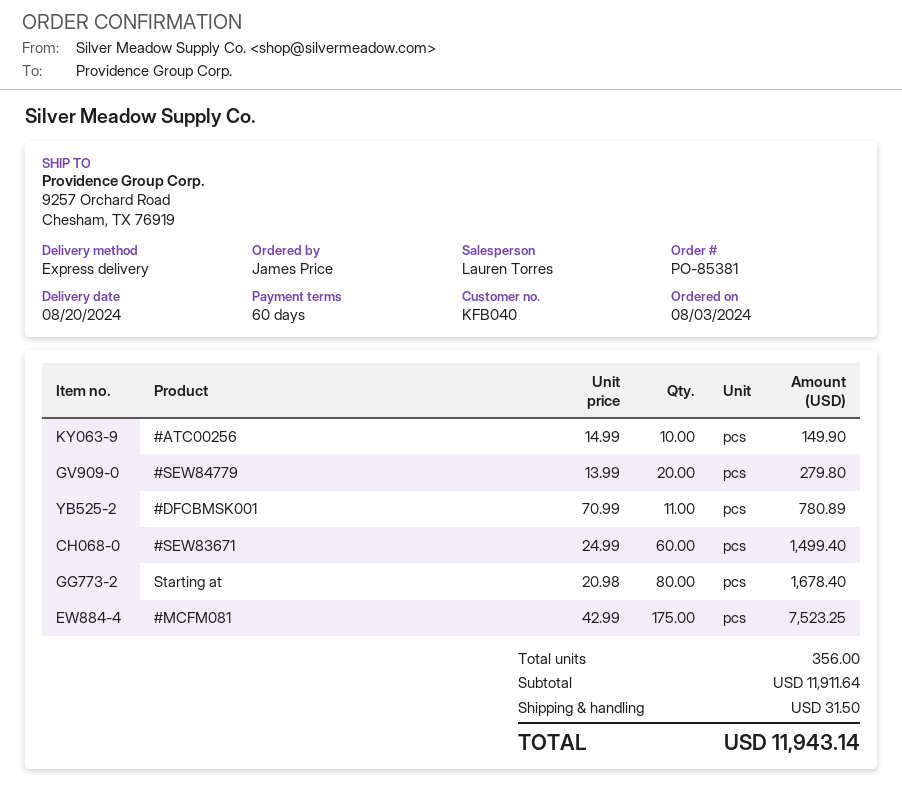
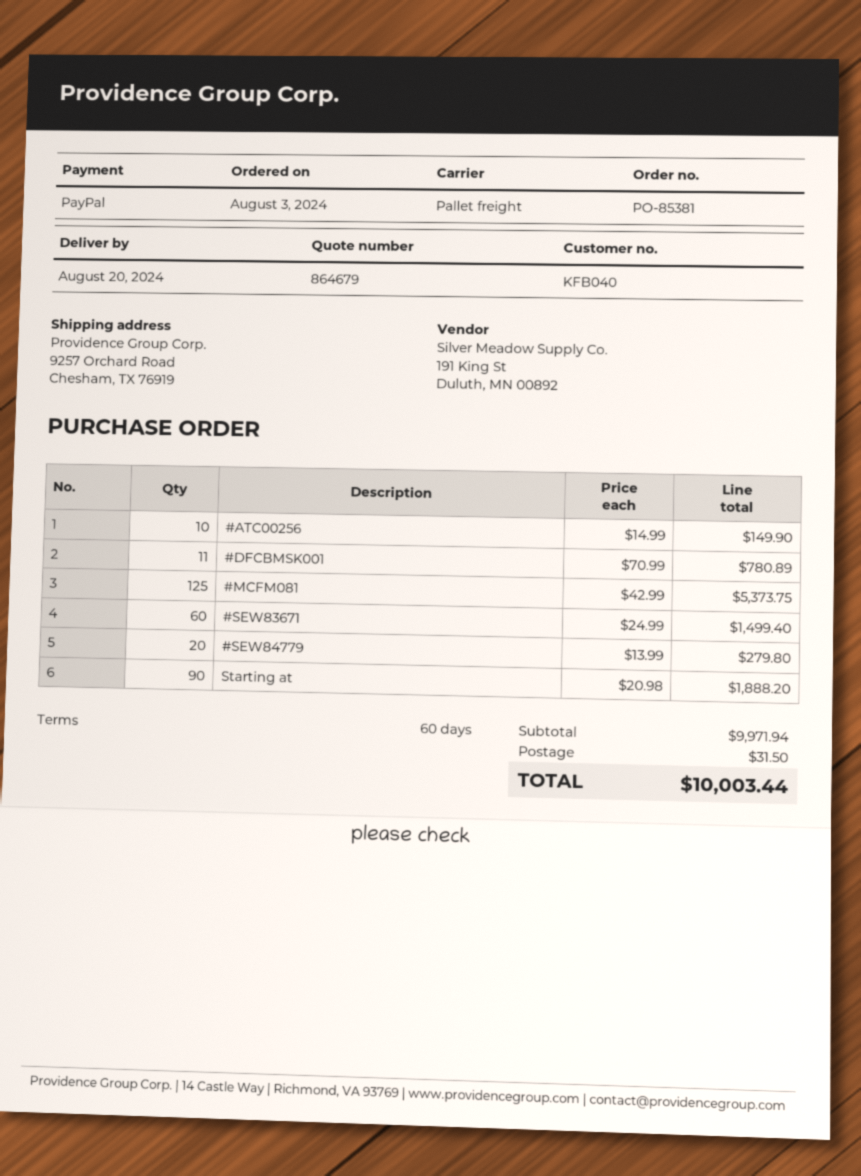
shipping method: express -> pallet freight
Starting at: 80 x 20.98 = 1678.40 -> 90 x 20.98 = 1888.20
#MCFM081: 175 x 42.99 = 7523.25 -> 125 x 42.99 = 5373.75
subtotal: 11911.64 -> 9971.94
total: 11943.14 -> 10003.44

